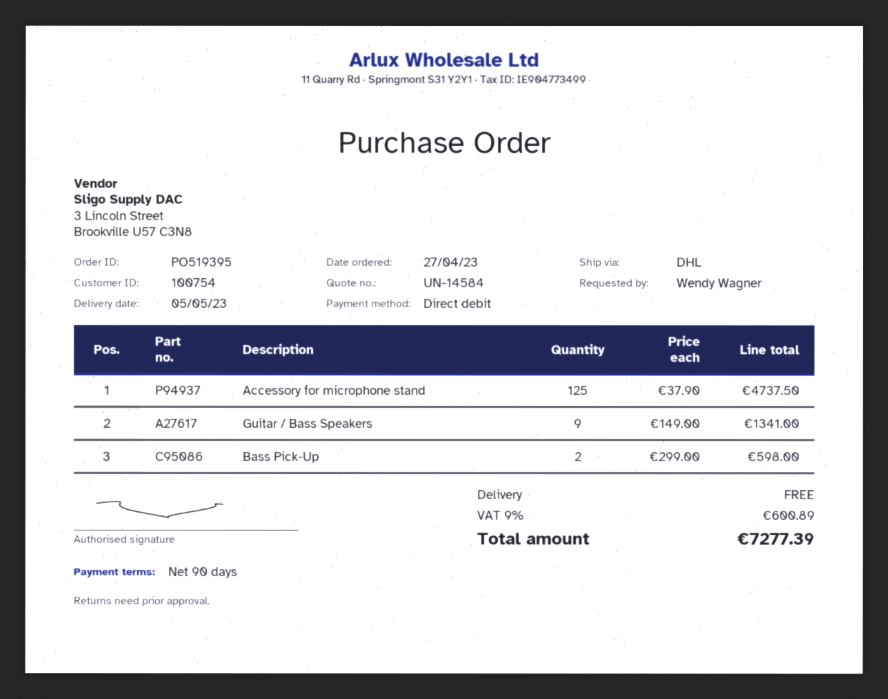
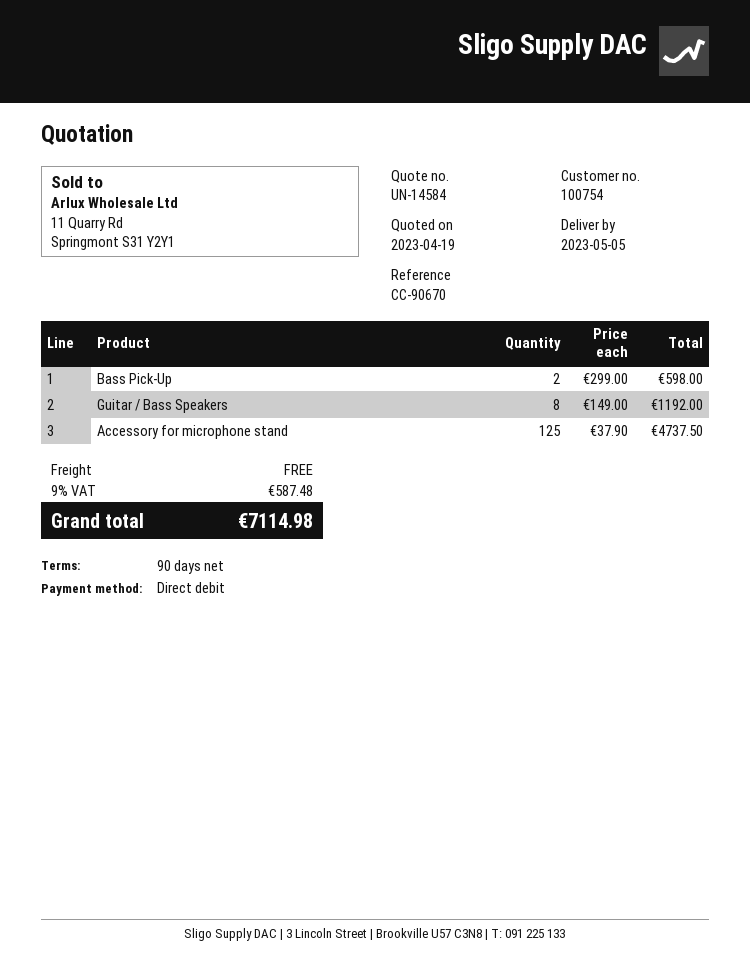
Guitar / Bass Speakers: 9 x 149.00 = 1341.00 -> 8 x 149.00 = 1192.00
tax: 9% = 600.89 -> 9% = 587.48
total: 7277.39 -> 7114.98

